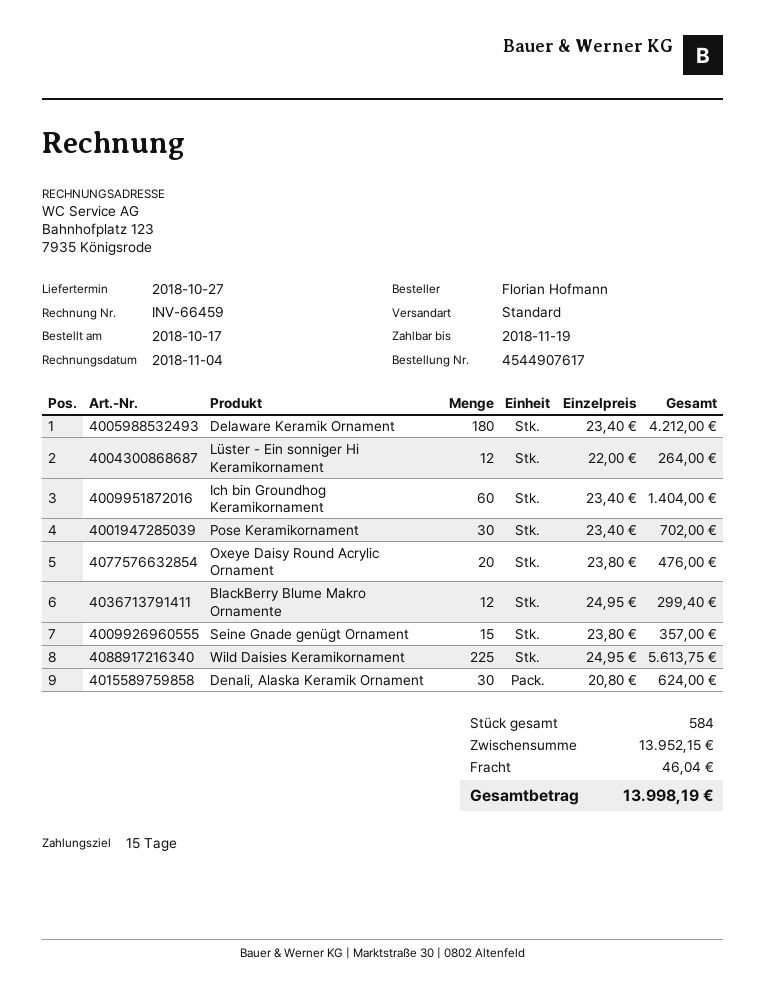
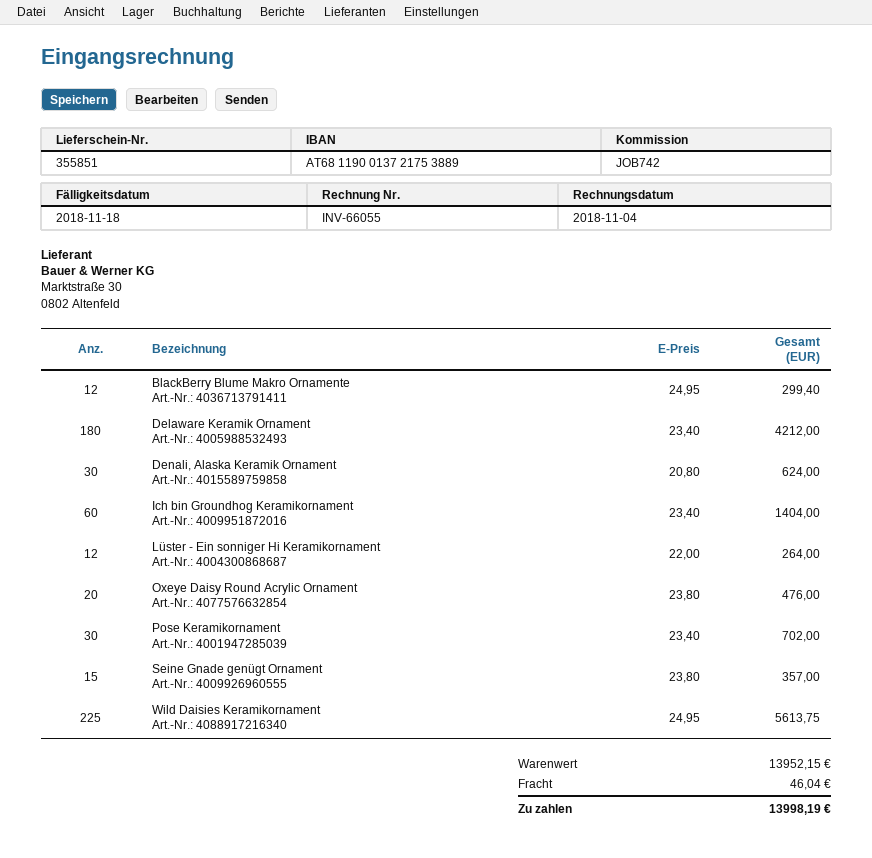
invoice number: INV-66459 -> INV-66055
due date: 2018-11-19 -> 2018-11-18

